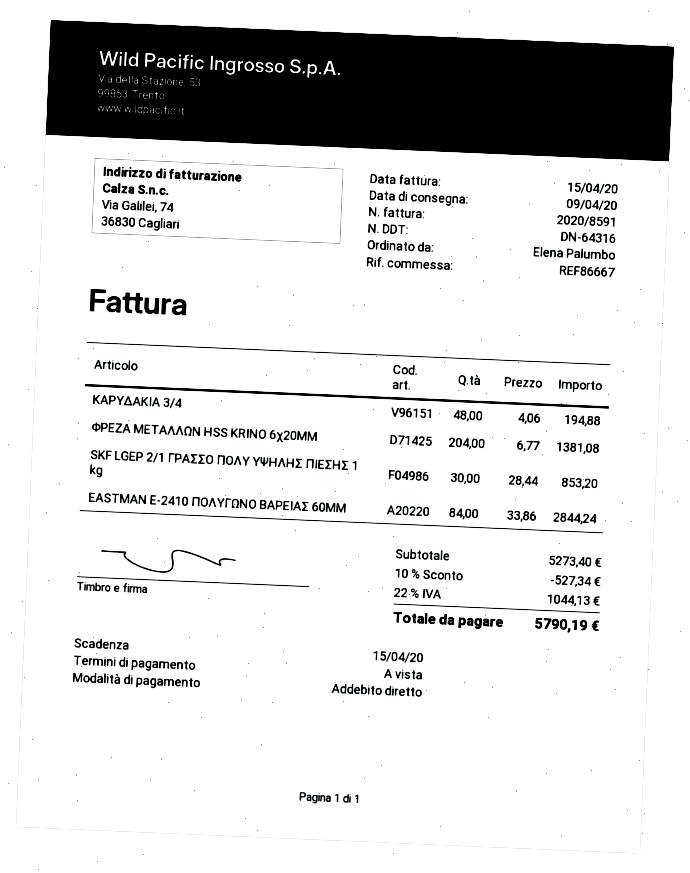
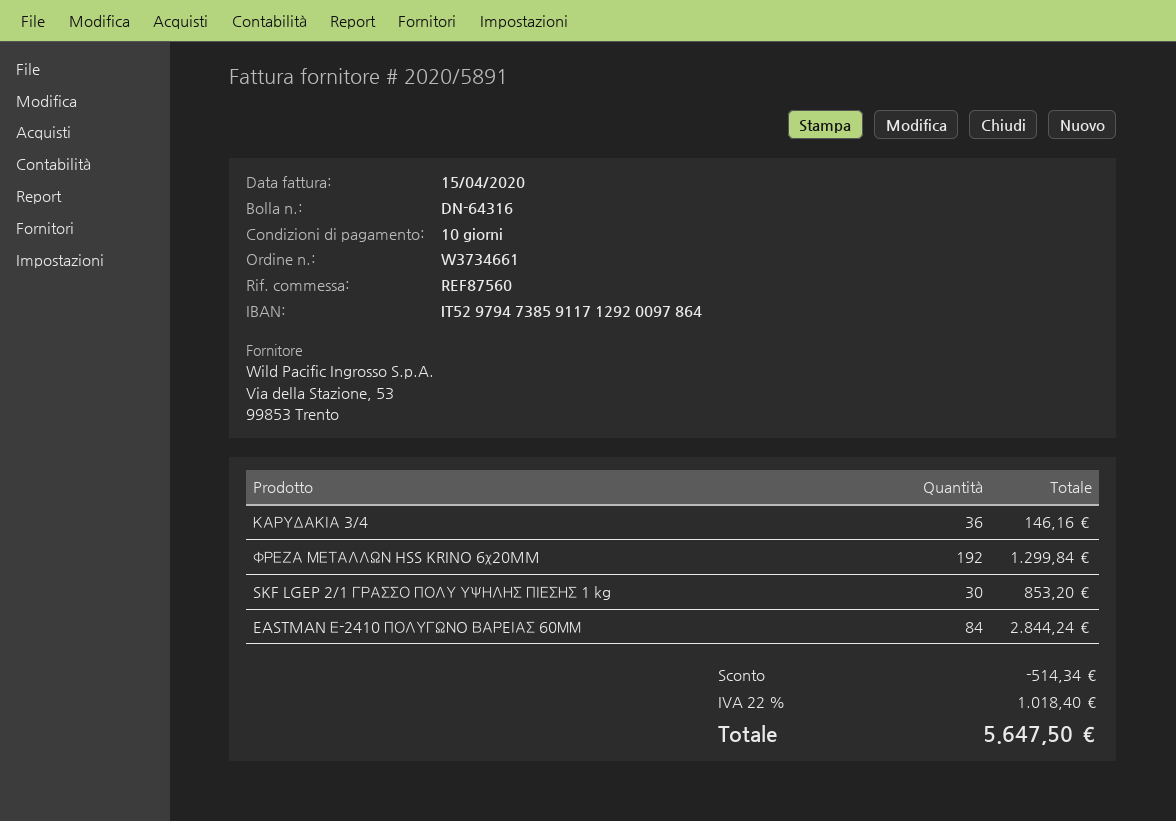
invoice number: 2020/8591 -> 2020/5891
payment terms: on receipt -> 10 days
reference: REF86667 -> REF87560
ΚΑΡΥΔΑΚΙΑ 3/4: 48 for 194.88 -> 36 for 146.16
ΦΡΕΖΑ ΜΕΤΑΛΛΩΝ HSS KRINO 6χ20MM: 204 for 1381.08 -> 192 for 1299.84
discount: 527.34 -> 514.34
tax: 22% = 1044.13 -> 22% = 1018.40
total: 5790.19 -> 5647.50

